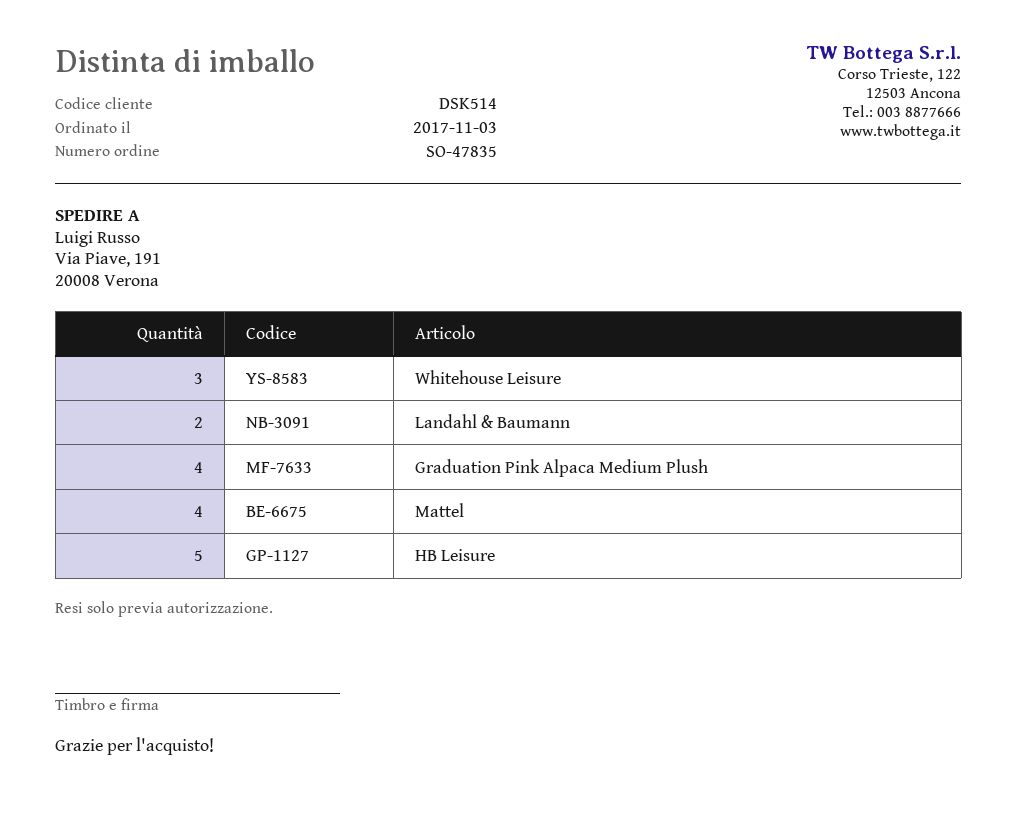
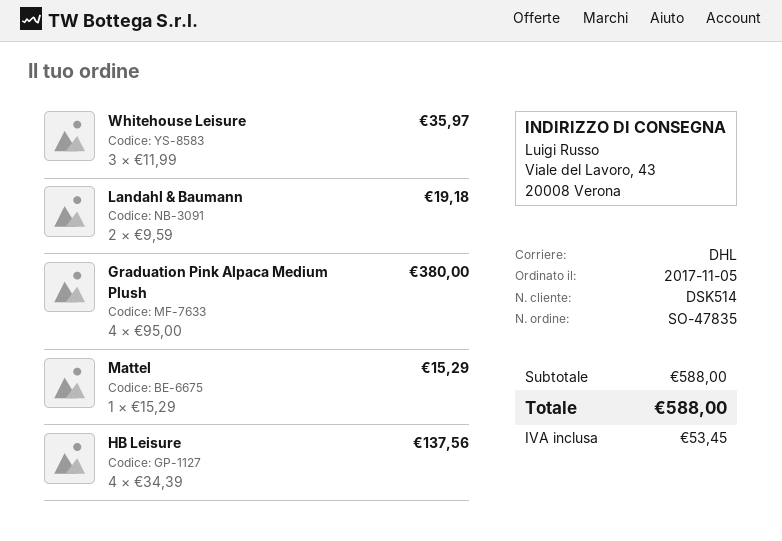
order date: 2017-11-03 -> 2017-11-05
ship to: Via Piave, 191, 20008 Verona -> Viale del Lavoro, 43, 20008 Verona
Mattel: 4 -> 1
HB Leisure: 5 -> 4

